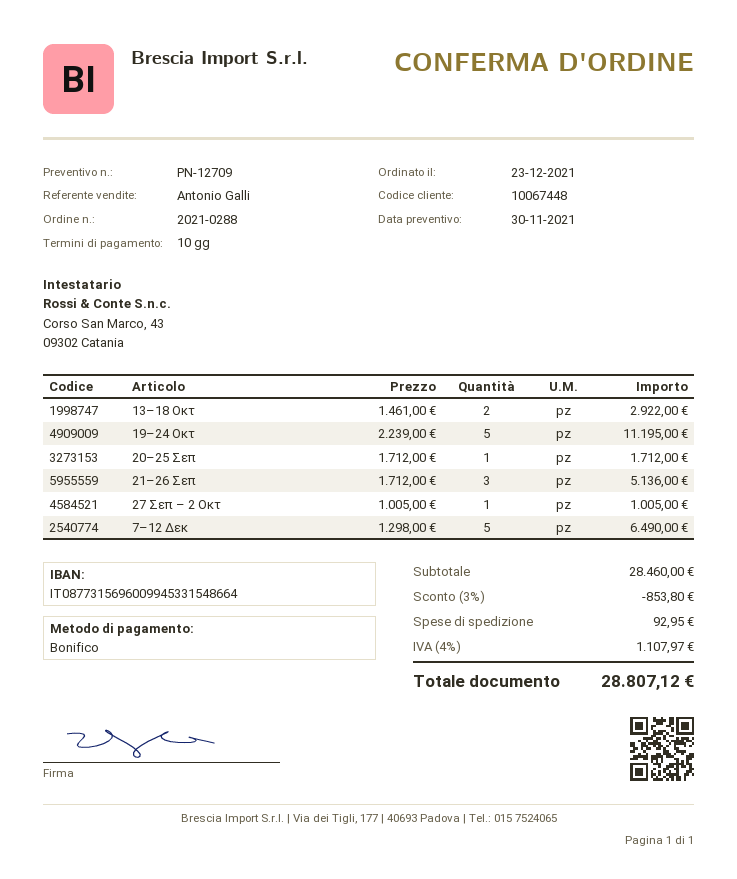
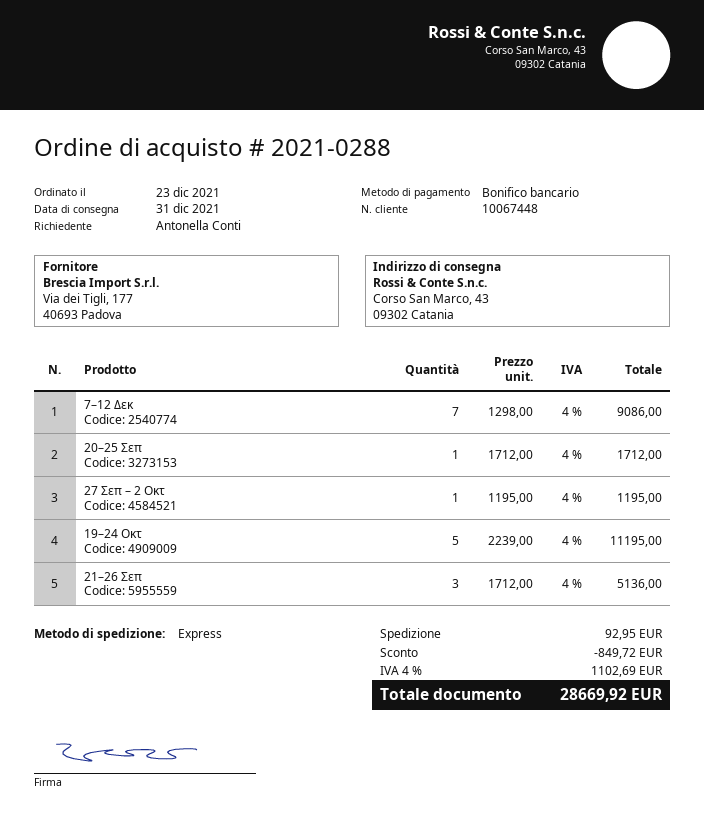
13–18 Οκτ: 2 x 1461.00 = 2922.00 -> none
27 Σεπ – 2 Οκτ: 1 x 1005.00 = 1005.00 -> 1 x 1195.00 = 1195.00
7–12 Δεκ: 5 x 1298.00 = 6490.00 -> 7 x 1298.00 = 9086.00
discount: 853.80 -> 849.72
tax: 4% = 1107.97 -> 4% = 1102.69
total: 28807.12 -> 28669.92

